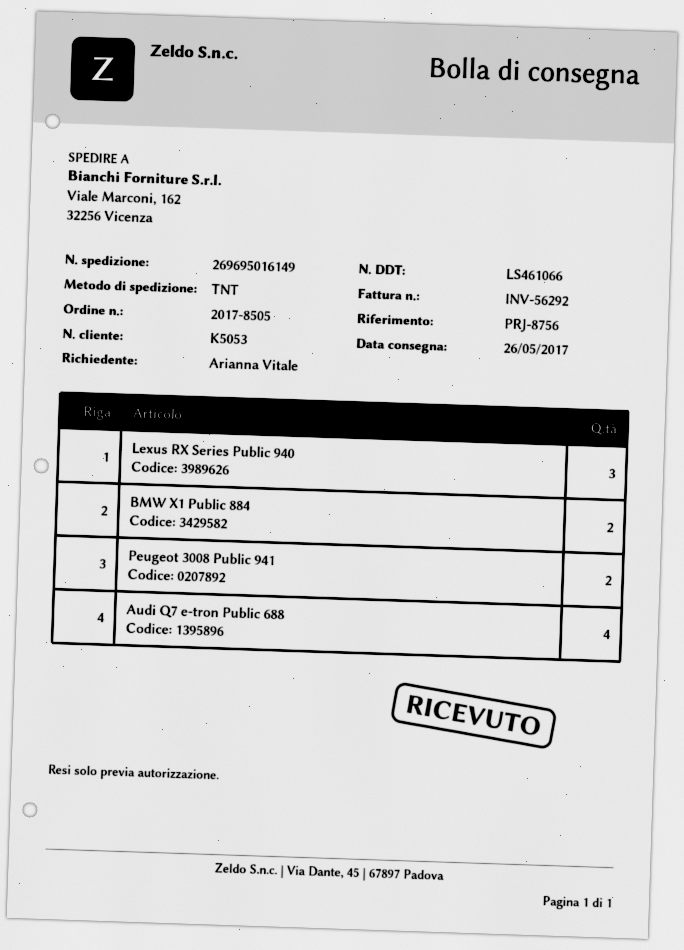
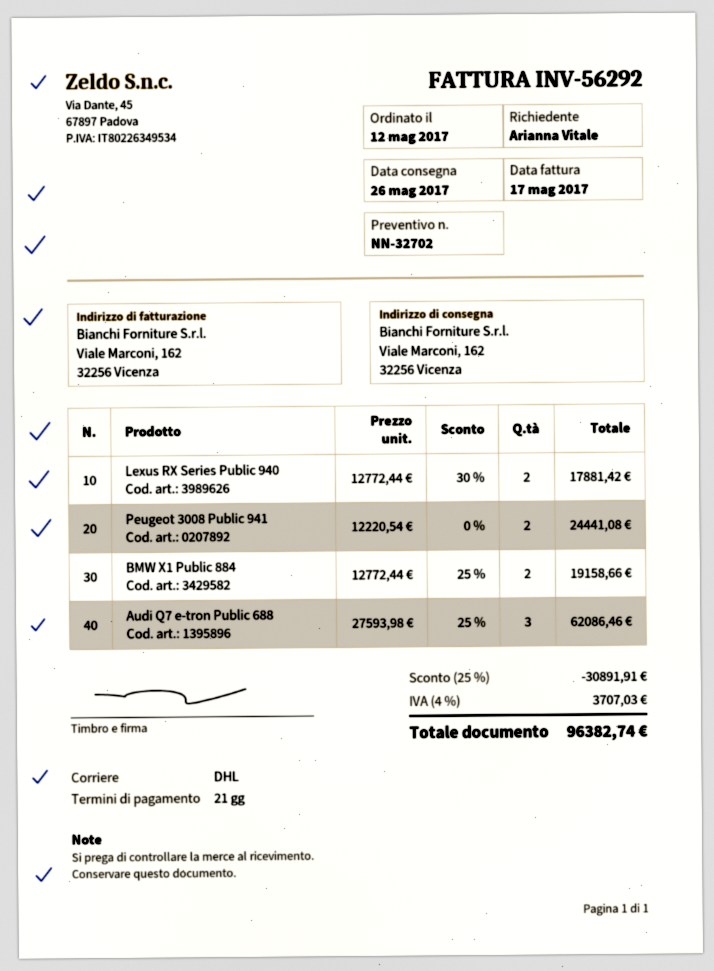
shipping method: TNT -> DHL
Lexus RX Series Public 940: 3 -> 2
Audi Q7 e-tron Public 688: 4 -> 3

